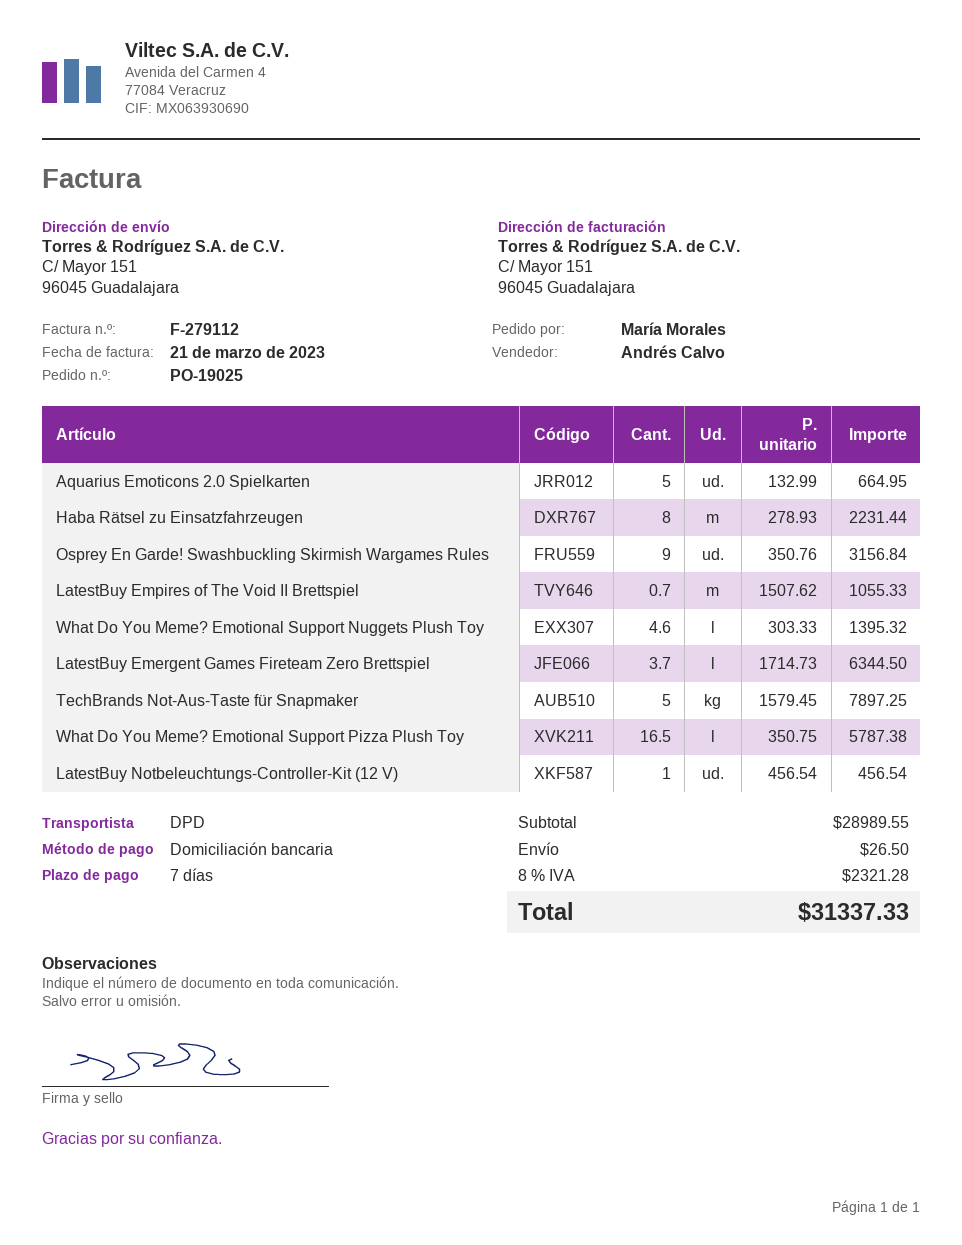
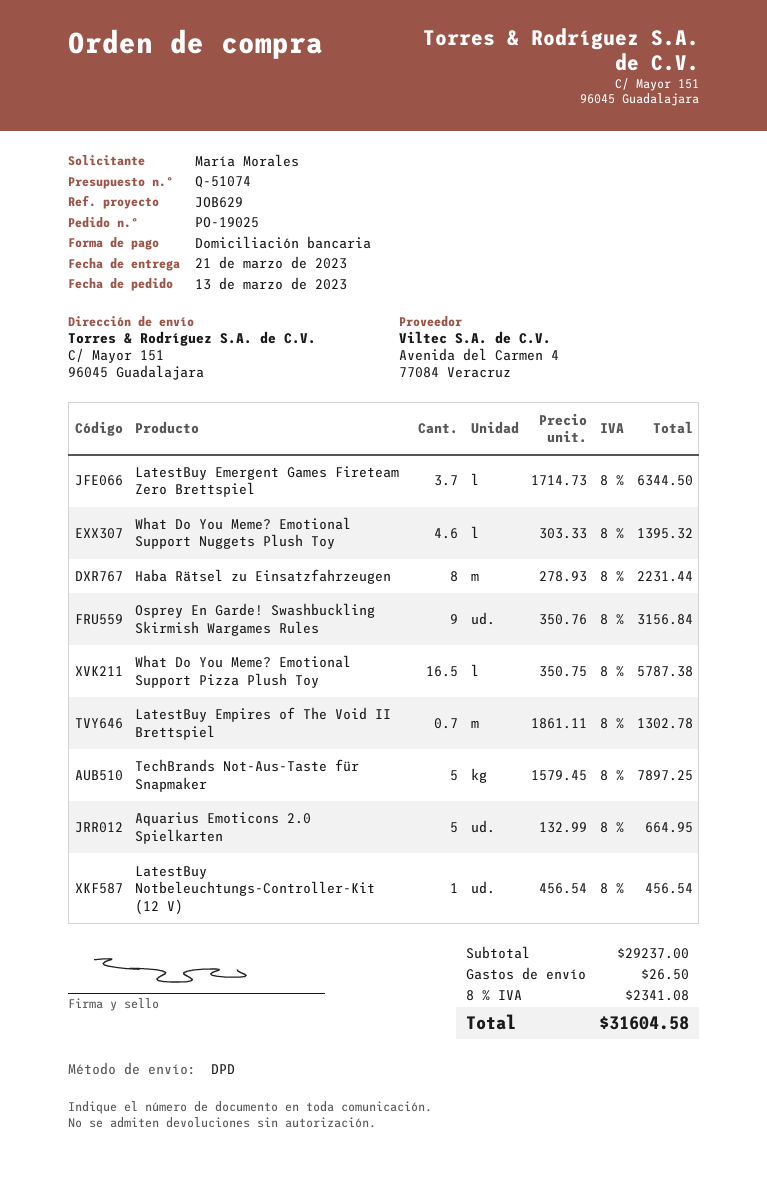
LatestBuy Empires of The Void II Brettspiel: 0.7 x 1507.62 = 1055.33 -> 0.7 x 1861.11 = 1302.78
subtotal: 28989.55 -> 29237.00
tax: 8% = 2321.28 -> 8% = 2341.08
total: 31337.33 -> 31604.58

